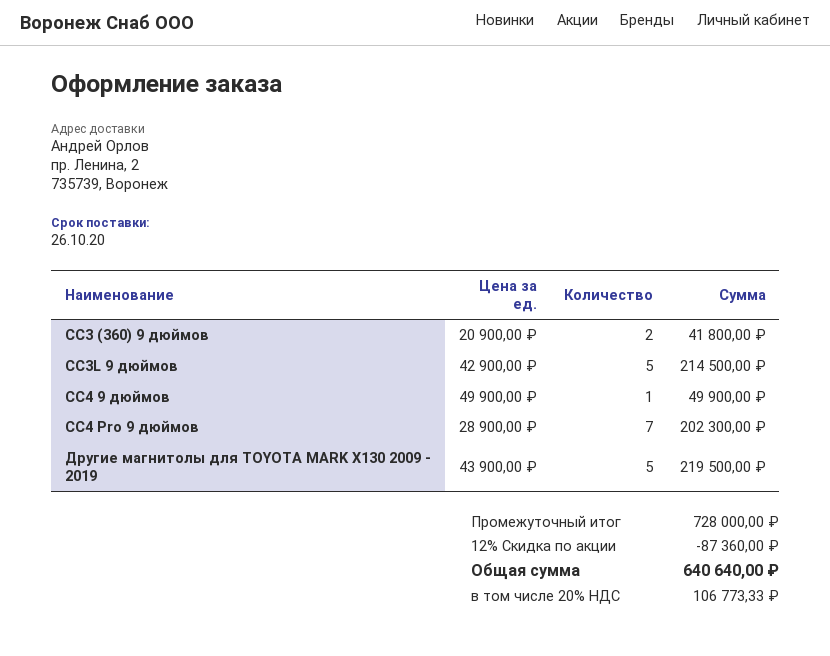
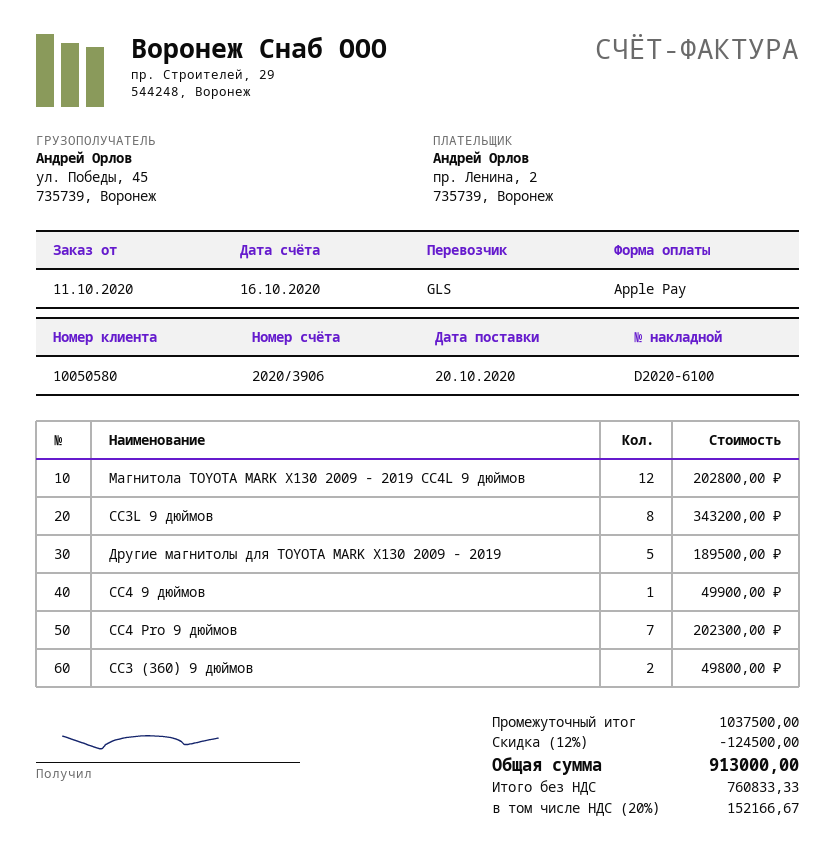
delivery date: 2020-10-26 -> 2020-10-20
ship to: пр. Ленина, 2, 735739, Воронеж -> ул. Победы, 45, 735739, Воронеж
CC3 (360) 9 дюймов: 2 for 41800.00 -> 2 for 49800.00
CC3L 9 дюймов: 5 for 214500.00 -> 8 for 343200.00
Другие магнитолы для TOYOTA MARK X130 2009 - 2019: 5 for 219500.00 -> 5 for 189500.00
Магнитола TOYOTA MARK X130 2009 - 2019 CC4L 9 дюймов: none -> 12 for 202800.00
subtotal: 728000.00 -> 1037500.00
discount: 12% = 87360.00 -> 12% = 124500.00
tax: 20% = 106773.33 -> 20% = 152166.67
total: 640640.00 -> 913000.00

